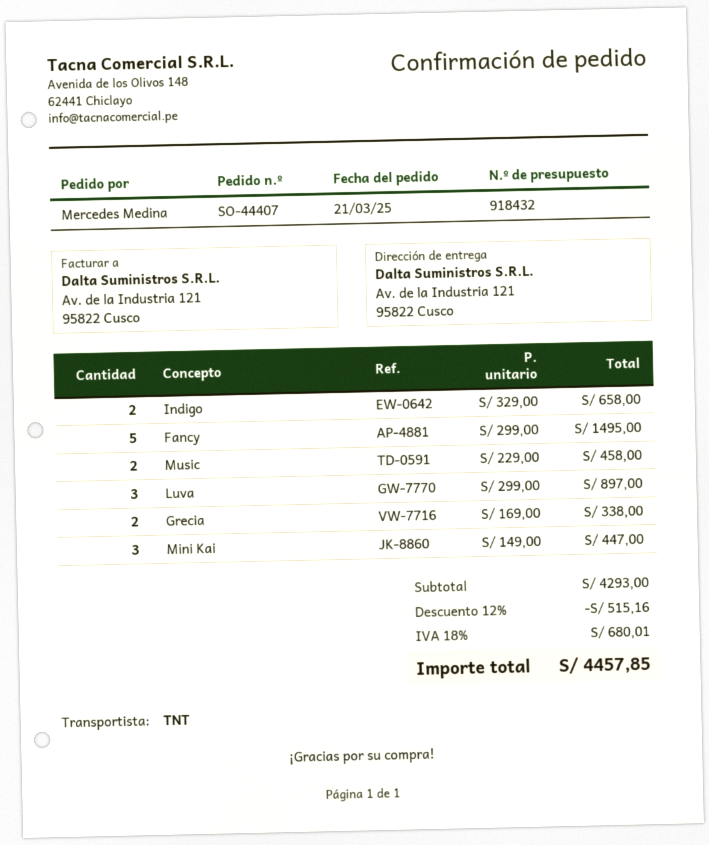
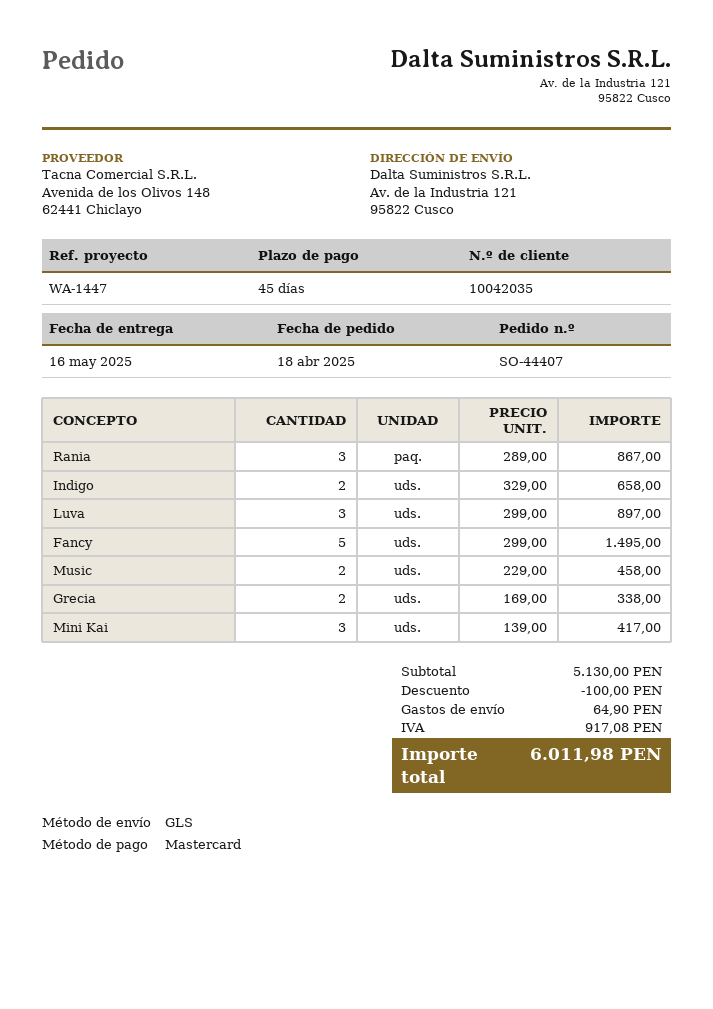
order date: 2025-03-21 -> 2025-04-18
shipping method: TNT -> GLS
Mini Kai: 3 x 149.00 = 447.00 -> 3 x 139.00 = 417.00
Rania: none -> 3 x 289.00 = 867.00
subtotal: 4293.00 -> 5130.00
discount: 515.16 -> 100.00
shipping: none -> 64.90
tax: 680.01 -> 917.08
total: 4457.85 -> 6011.98

